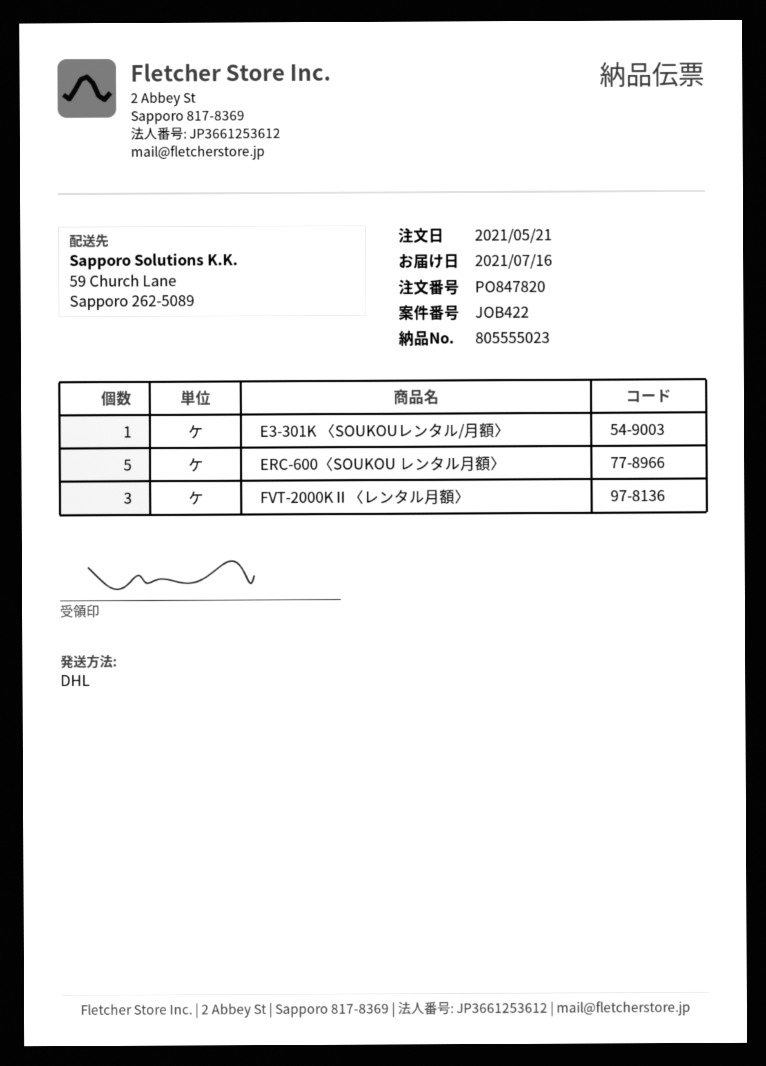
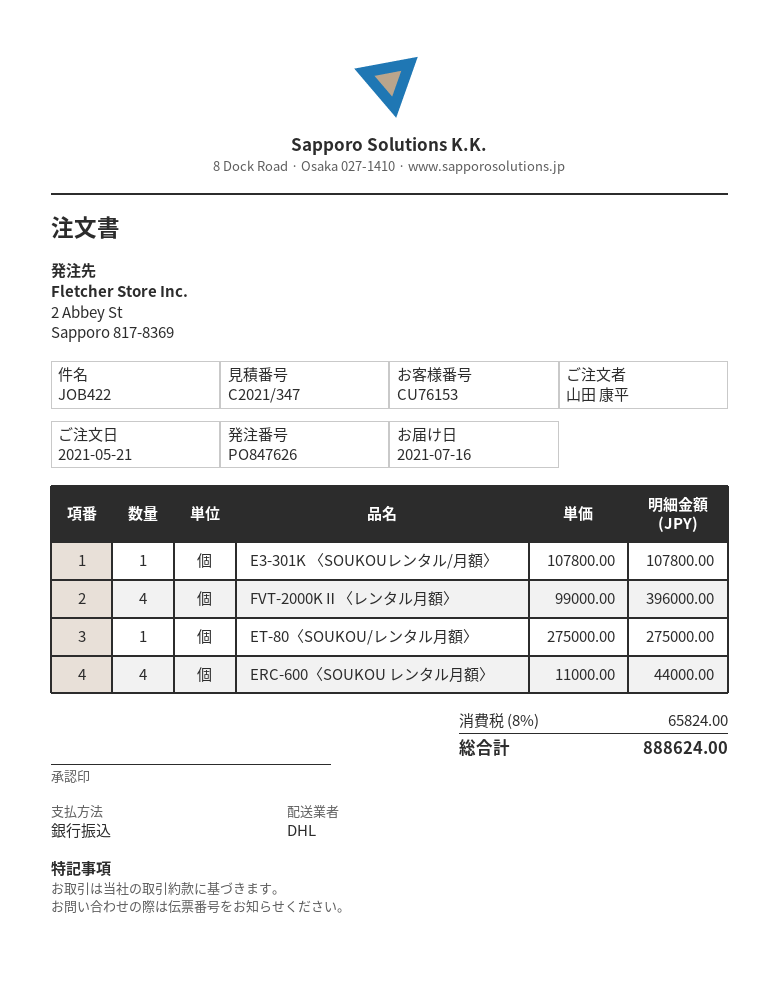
order number: PO847820 -> PO847626
ERC-600〈SOUKOU レンタル月額〉: 5 -> 4
FVT-2000KⅡ〈レンタル月額〉: 3 -> 4
ET-80〈SOUKOU/レンタル月額〉: none -> 1

